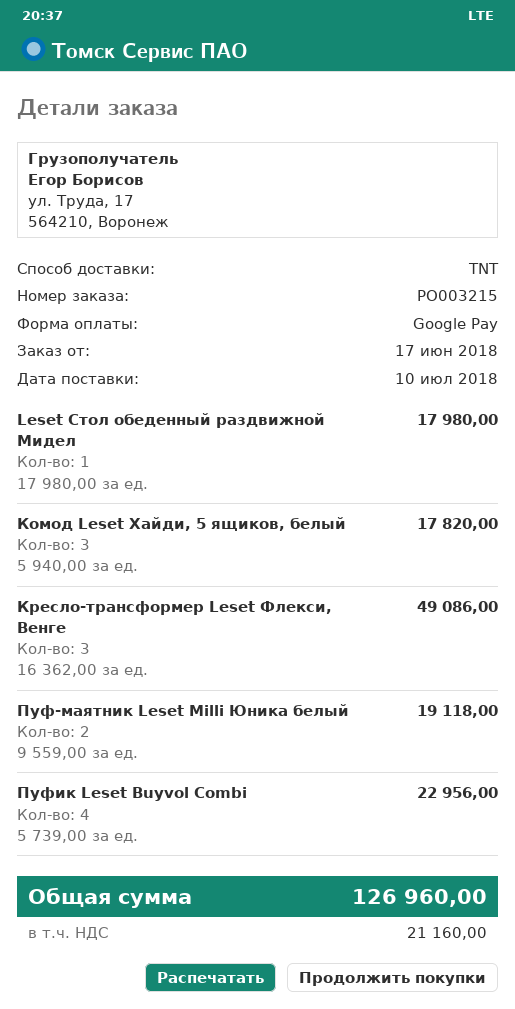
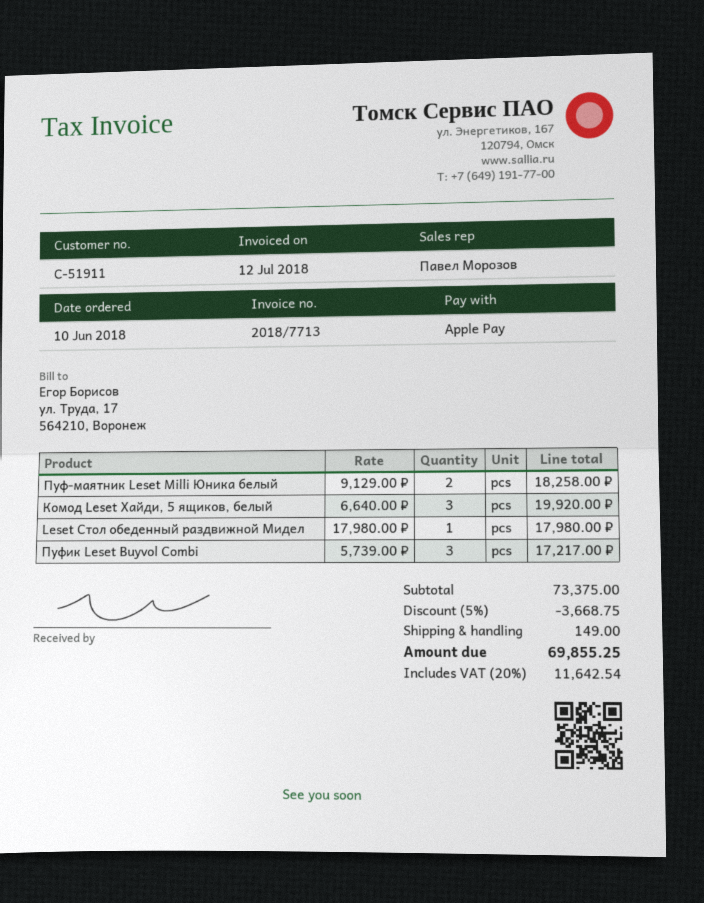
order date: 2018-06-17 -> 2018-06-10
payment method: Google Pay -> Apple Pay
Комод Leset Хайди, 5 ящиков, белый: 3 x 5940.00 = 17820.00 -> 3 x 6640.00 = 19920.00
Кресло-трансформер Leset Флекси, Венге: 3 x 16362.00 = 49086.00 -> none
Пуф-маятник Leset Milli Юника белый: 2 x 9559.00 = 19118.00 -> 2 x 9129.00 = 18258.00
Пуфик Leset Buyvol Combi: 4 x 5739.00 = 22956.00 -> 3 x 5739.00 = 17217.00
discount: none -> 5% = 3668.75
shipping: none -> 149.00
tax: 21160.00 -> 11642.54
total: 126960.00 -> 69855.25

